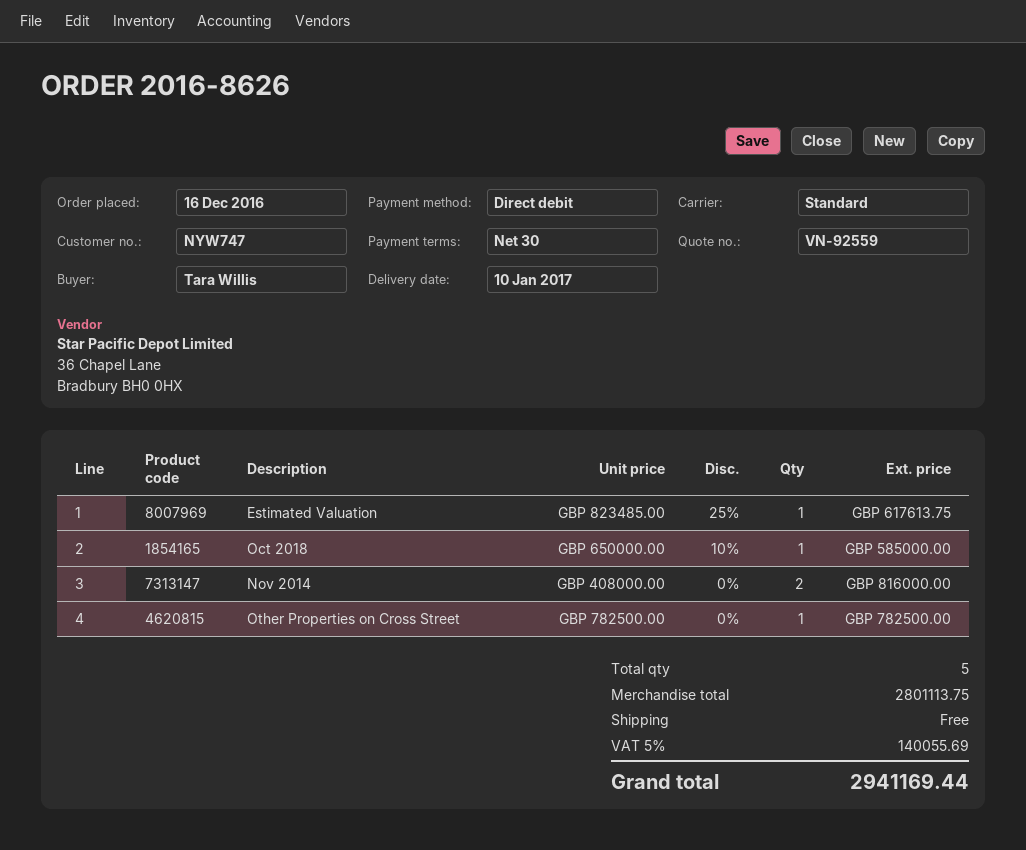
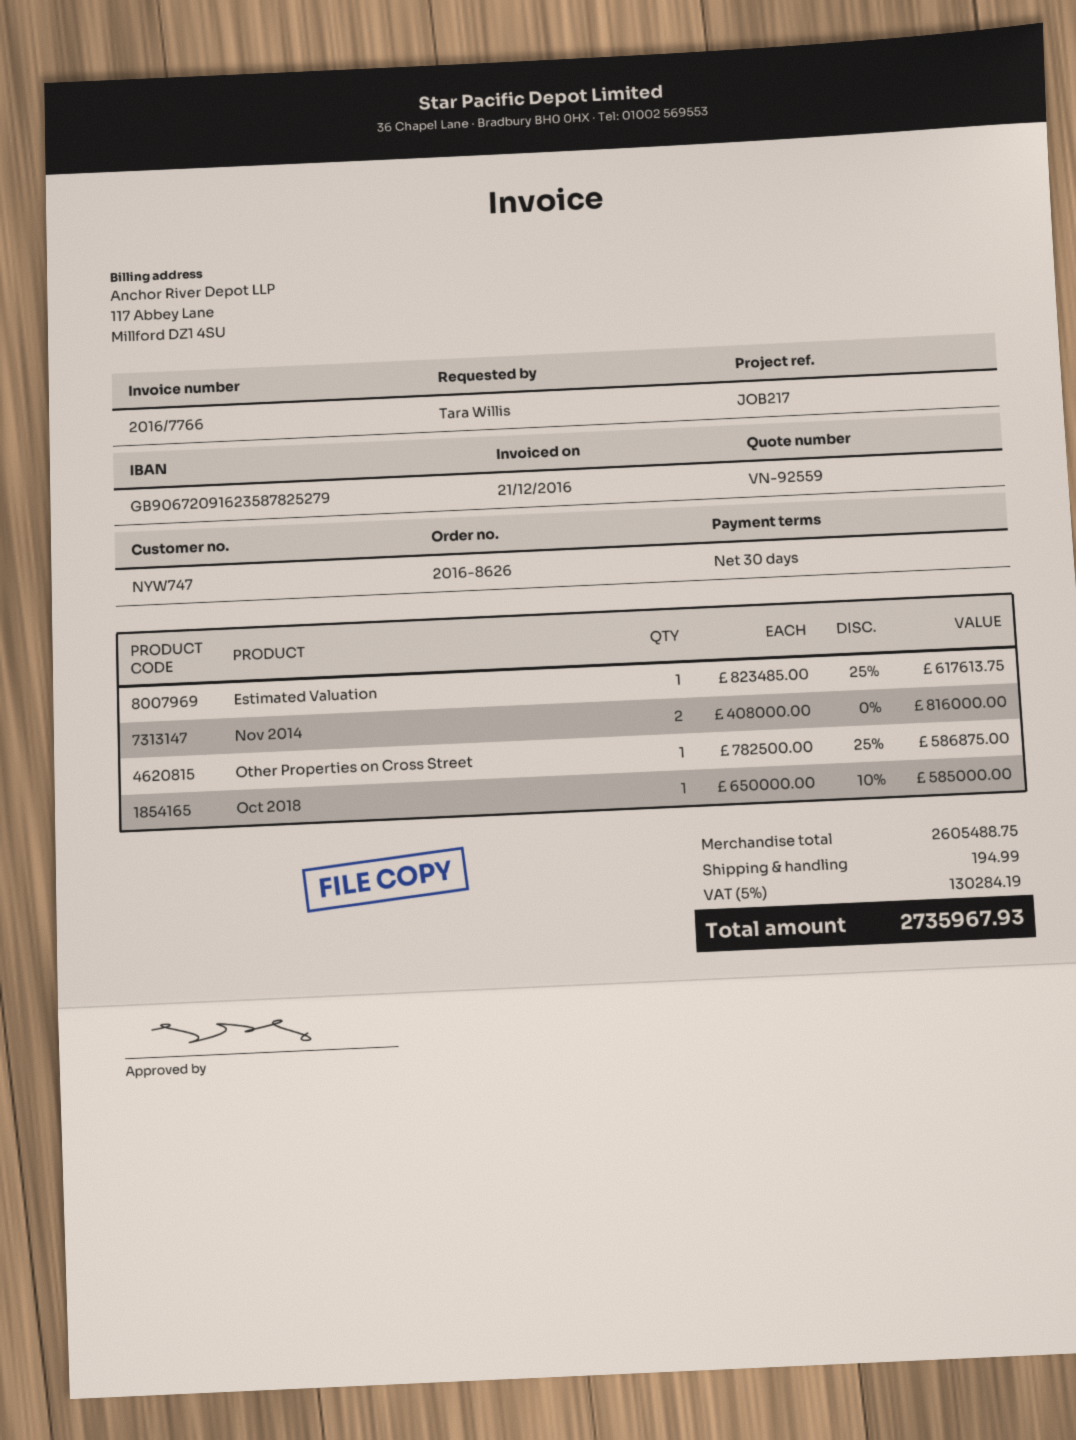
Other Properties on Cross Street: 1 x 782500.00 = 782500.00 -> 1 x 782500.00 - 25% = 586875.00
subtotal: 2801113.75 -> 2605488.75
shipping: 0.00 -> 194.99
tax: 5% = 140055.69 -> 5% = 130284.19
total: 2941169.44 -> 2735967.93

